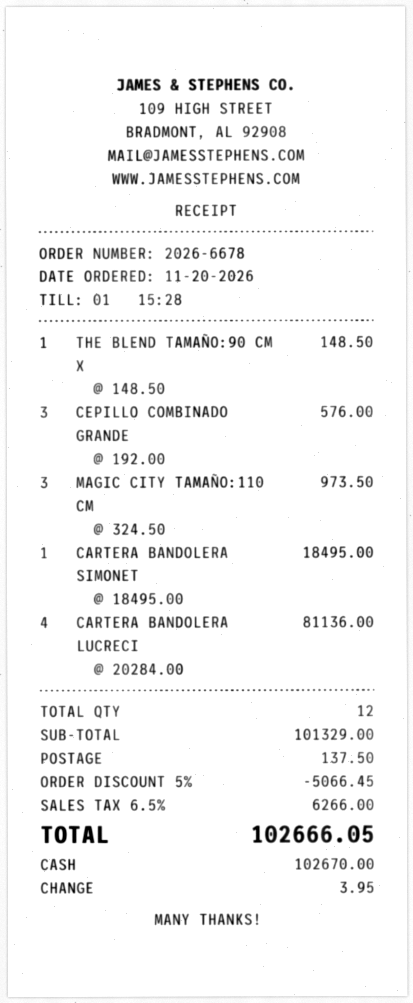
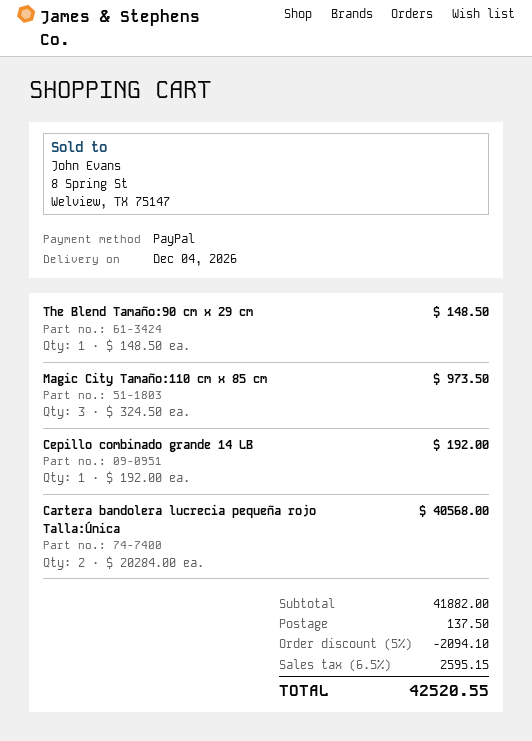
payment method: cash -> PayPal
CEPILLO COMBINADO GRANDE: 3 x 192.00 = 576.00 -> 1 x 192.00 = 192.00
CARTERA BANDOLERA SIMONET: 1 x 18495.00 = 18495.00 -> none
CARTERA BANDOLERA LUCRECI: 4 x 20284.00 = 81136.00 -> 2 x 20284.00 = 40568.00
subtotal: 101329.00 -> 41882.00
discount: 5% = 5066.45 -> 5% = 2094.10
tax: 6.5% = 6266.00 -> 6.5% = 2595.15
total: 102666.05 -> 42520.55

